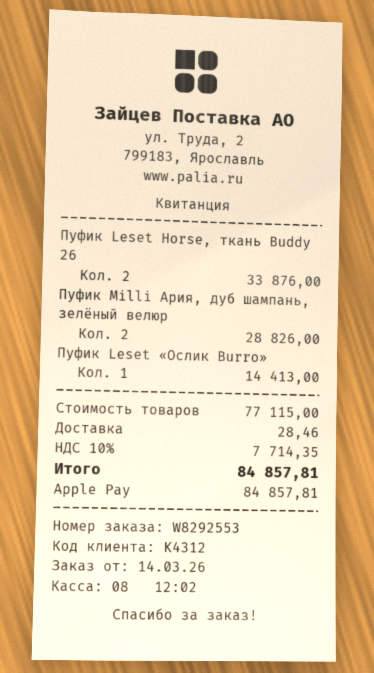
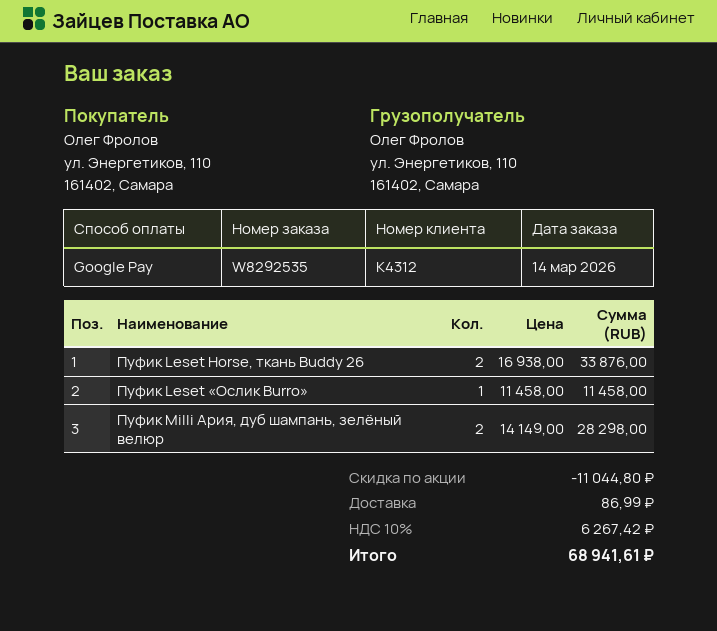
order number: W8292553 -> W8292535
payment method: Apple Pay -> Google Pay
Пуфик Milli Ария, дуб шампань, зелёный велюр: 2 for 28826.00 -> 2 for 28298.00
Пуфик Leset «Ослик Burro»: 1 for 14413.00 -> 1 for 11458.00
discount: none -> 11044.80
shipping: 28.46 -> 86.99
tax: 10% = 7714.35 -> 10% = 6267.42
total: 84857.81 -> 68941.61

